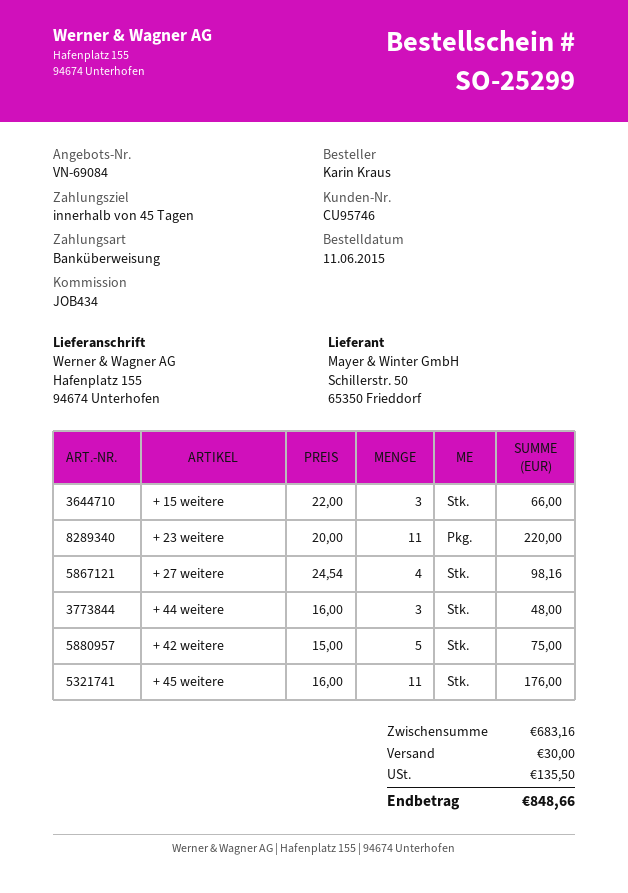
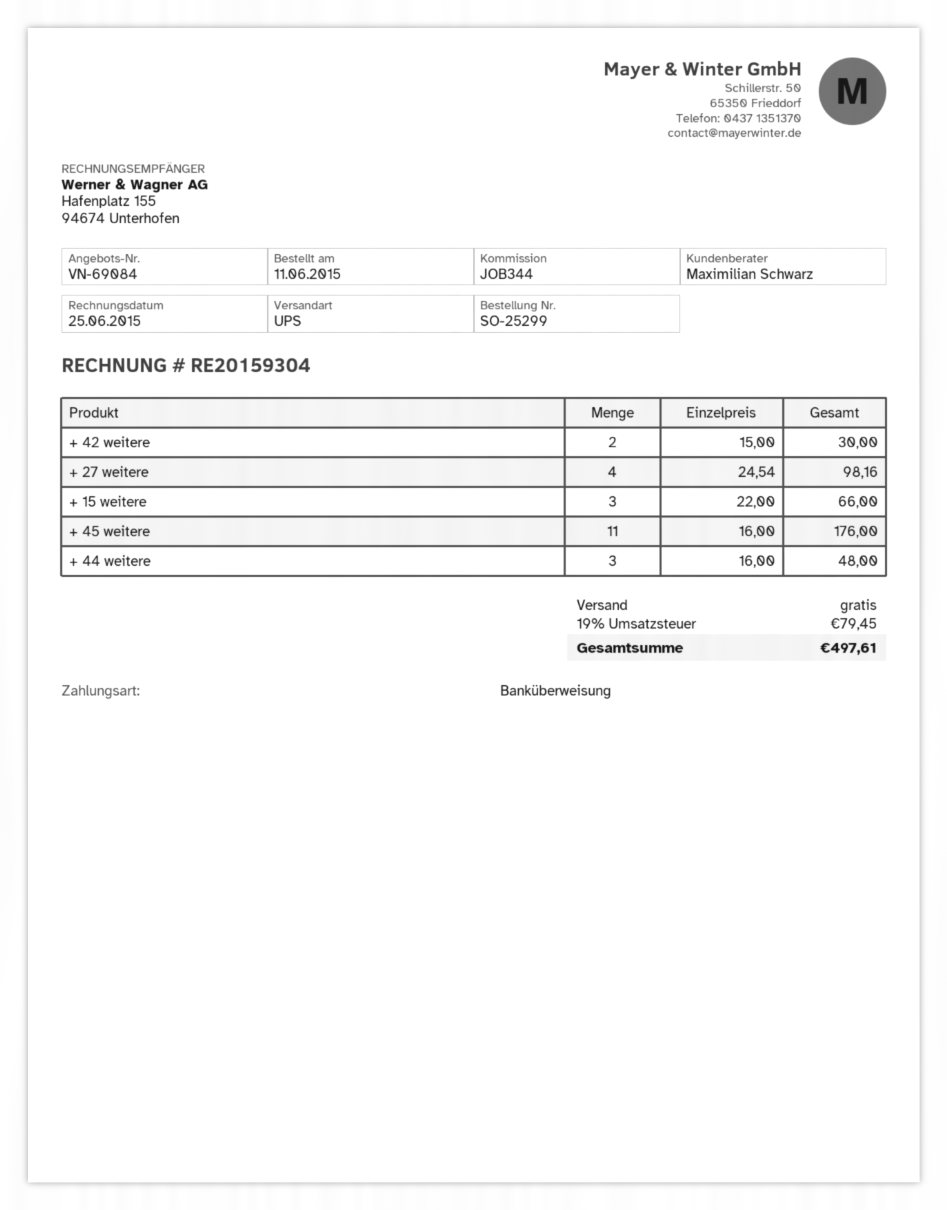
reference: JOB434 -> JOB344
+ 23 weitere: 11 x 20.00 = 220.00 -> none
+ 42 weitere: 5 x 15.00 = 75.00 -> 2 x 15.00 = 30.00
shipping: 30.00 -> 0.00
tax: 135.50 -> 79.45
total: 848.66 -> 497.61

